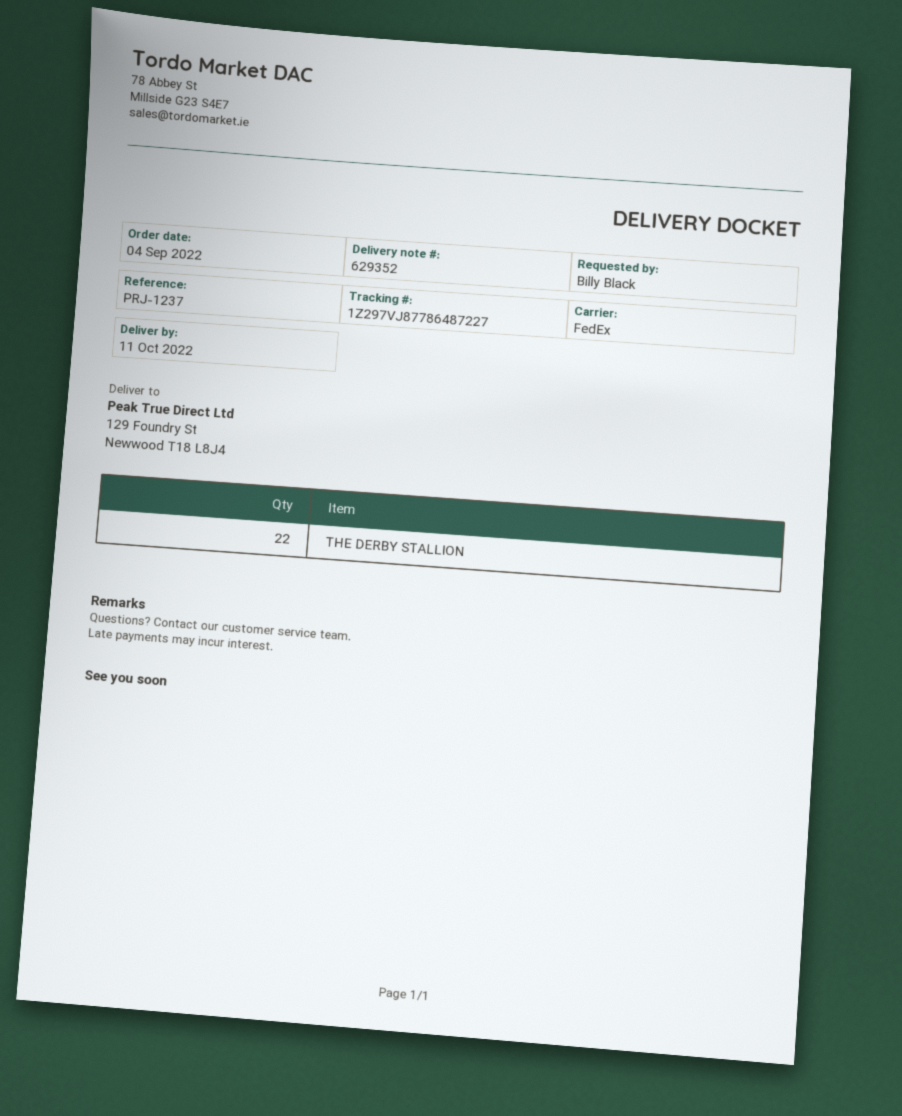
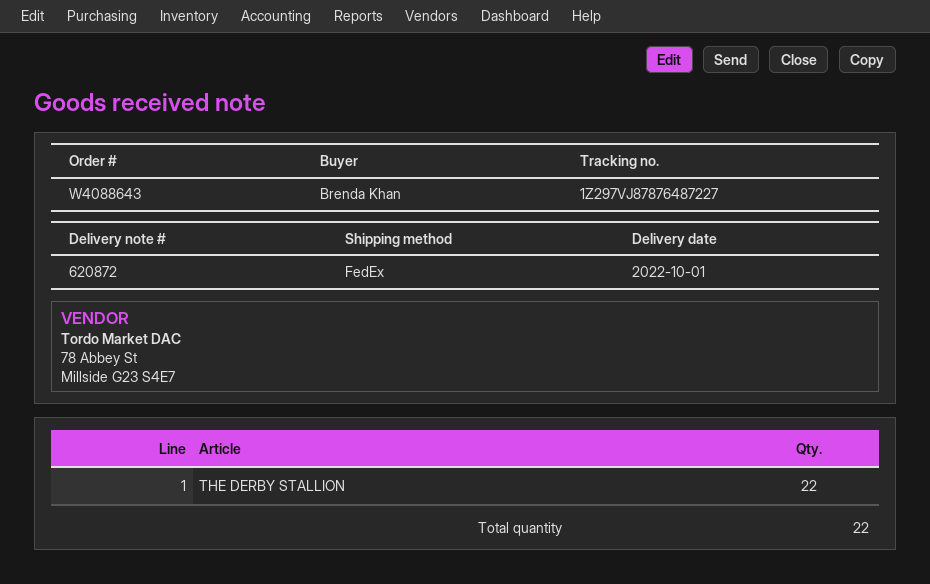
delivery note number: 629352 -> 620872
delivery date: 2022-10-11 -> 2022-10-01
ordered by: Billy Black -> Brenda Khan
tracking number: 1Z297VJ87786487227 -> 1Z297VJ87876487227

